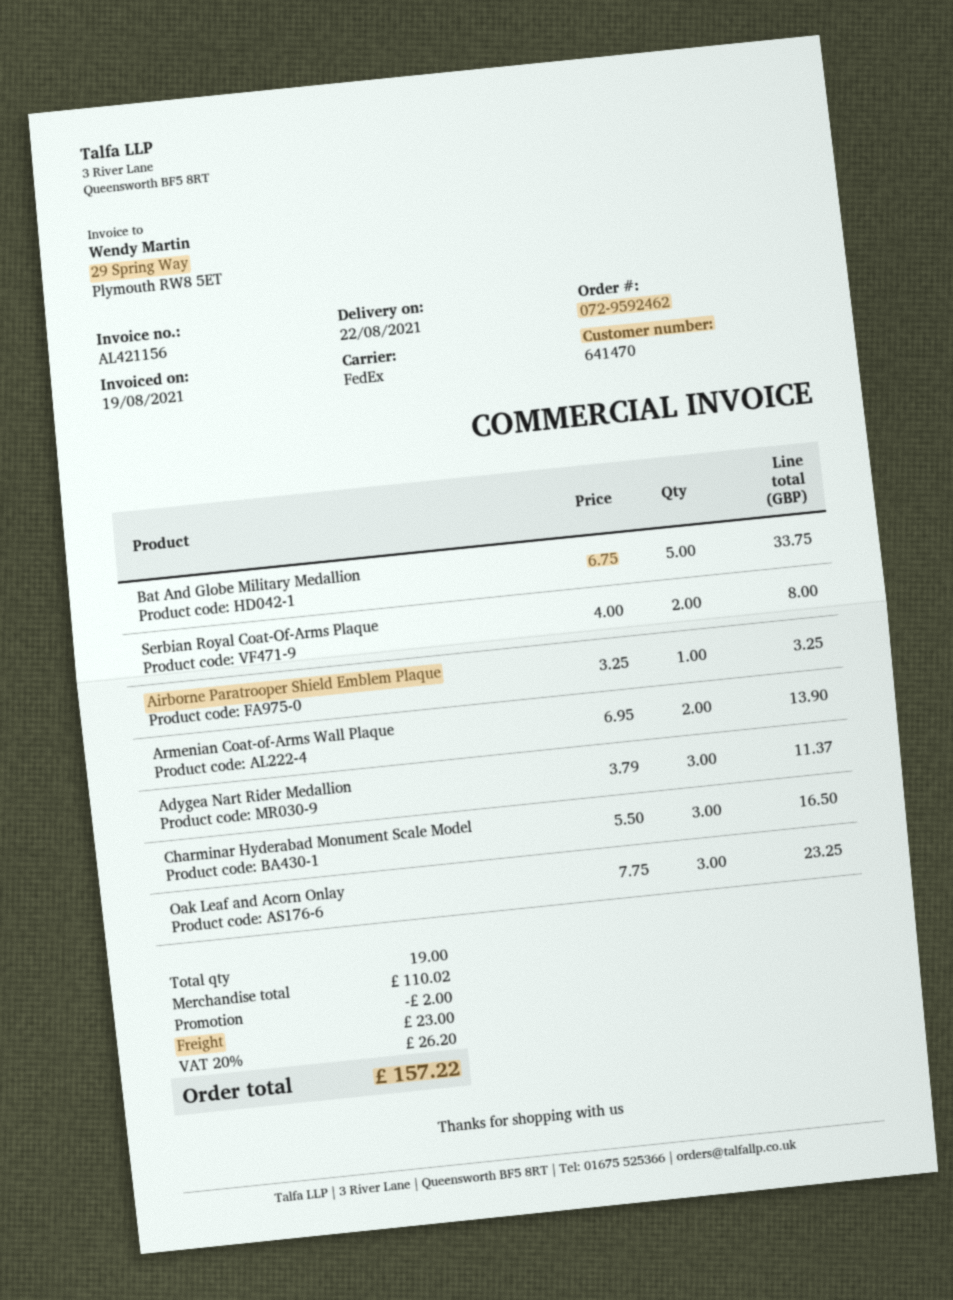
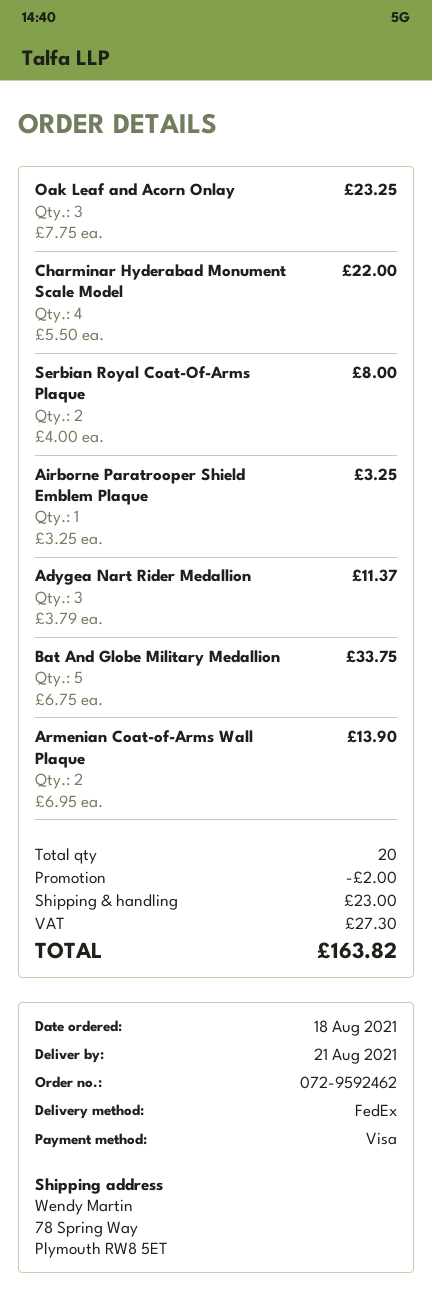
delivery date: 2021-08-22 -> 2021-08-21
Charminar Hyderabad Monument Scale Model: 3 x 5.50 = 16.50 -> 4 x 5.50 = 22.00
total quantity: 19 -> 20
tax: 26.20 -> 27.30
total: 157.22 -> 163.82

